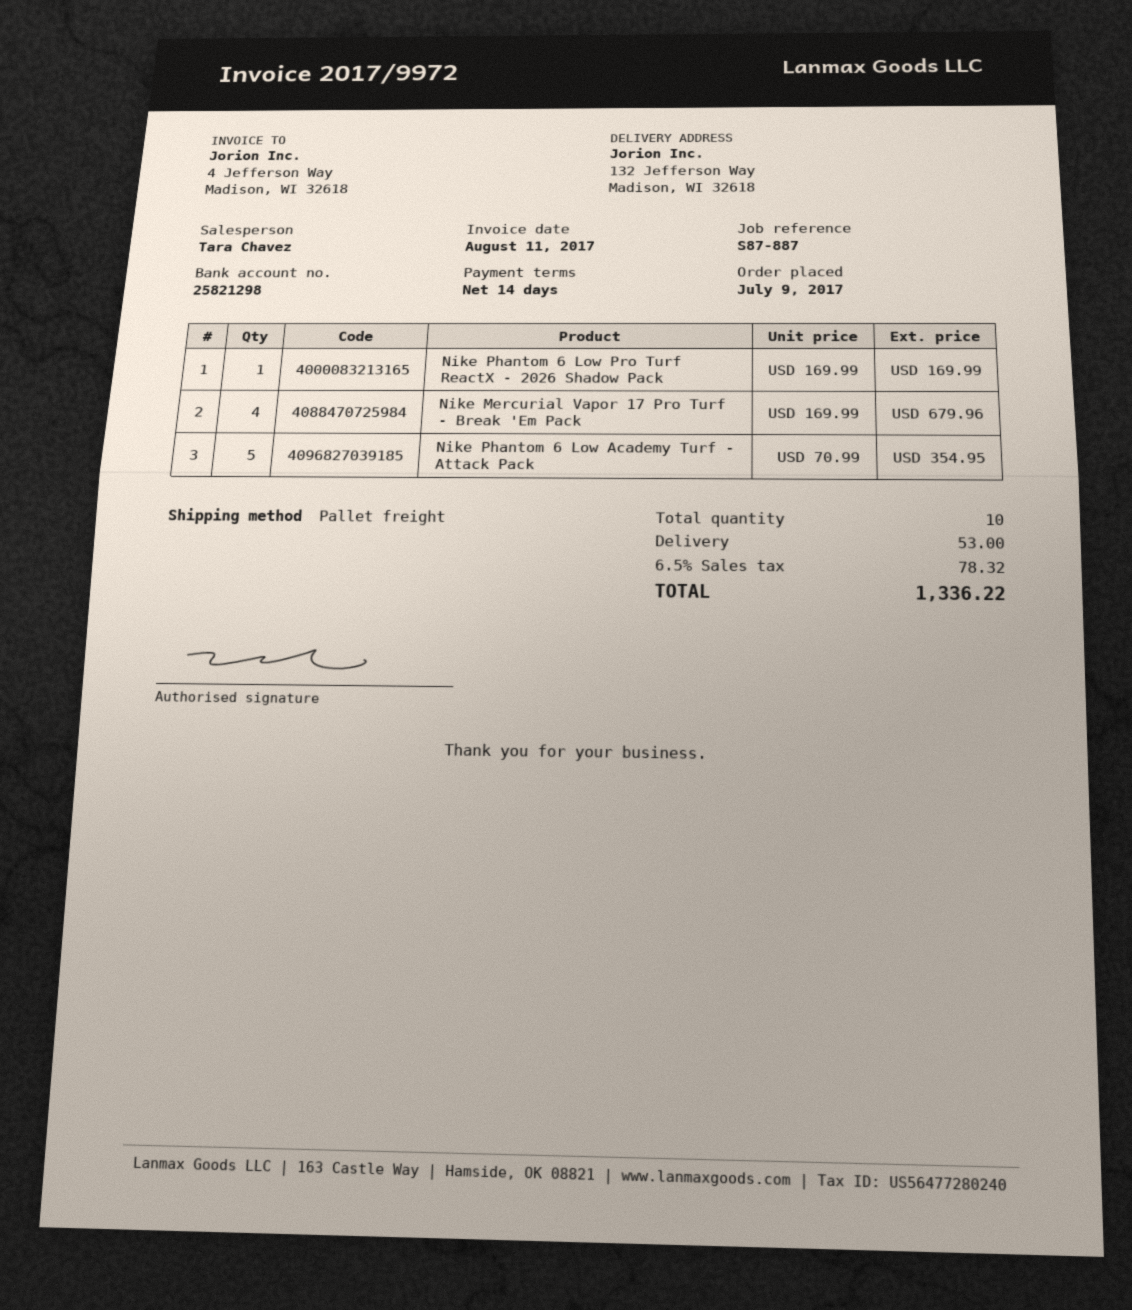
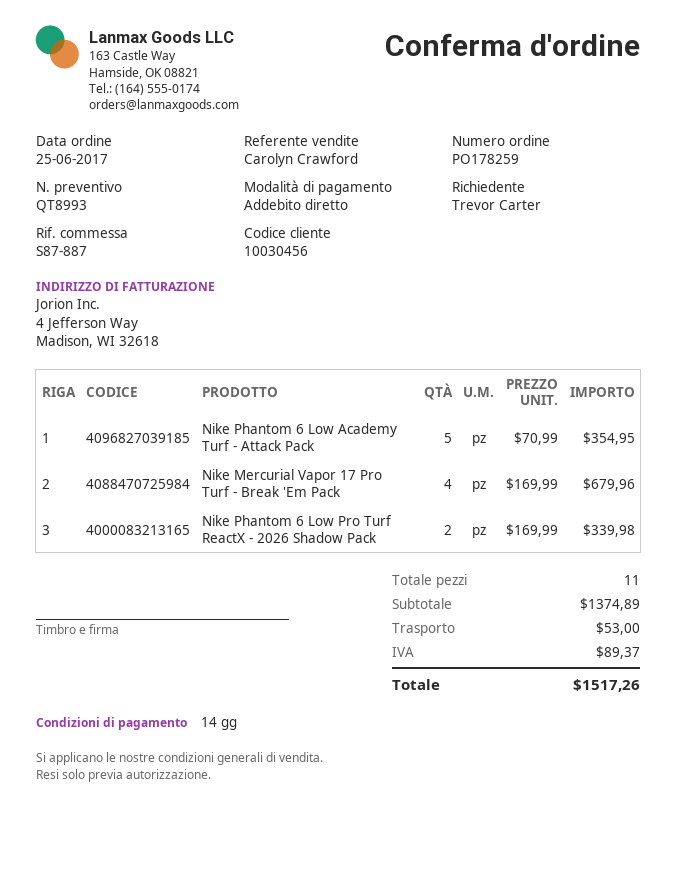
order date: 2017-07-09 -> 2017-06-25
sales rep: Tara Chavez -> Carolyn Crawford
Nike Phantom 6 Low Pro Turf ReactX - 2026 Shadow Pack: 1 x 169.99 = 169.99 -> 2 x 169.99 = 339.98
total quantity: 10 -> 11
tax: 78.32 -> 89.37
total: 1336.22 -> 1517.26

